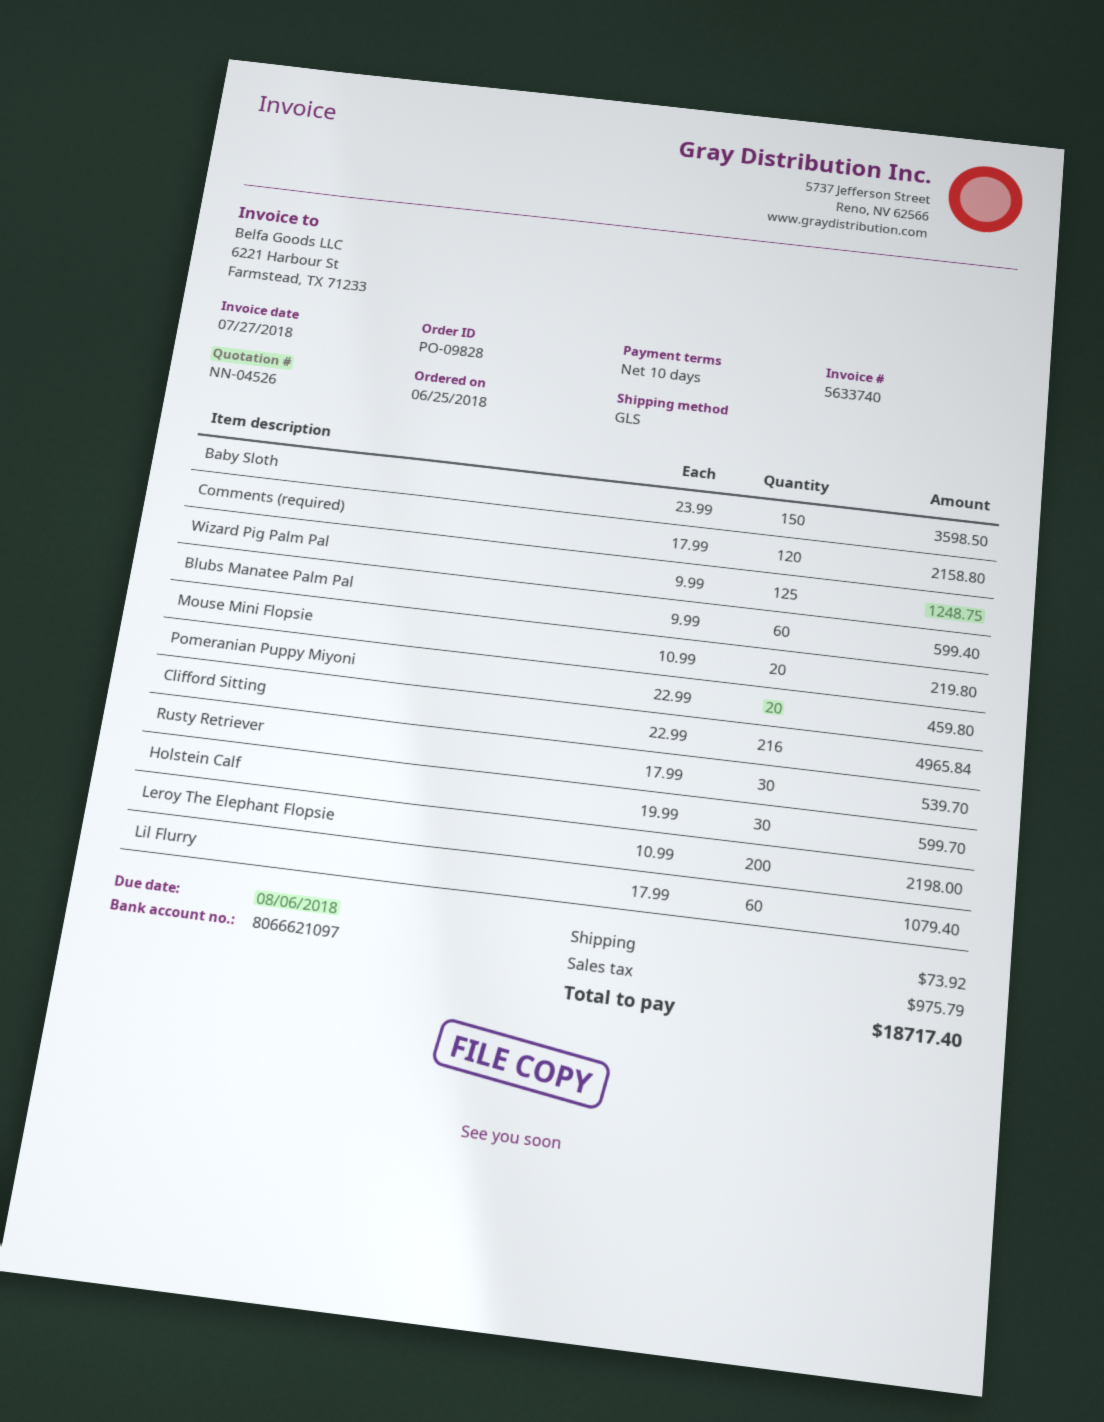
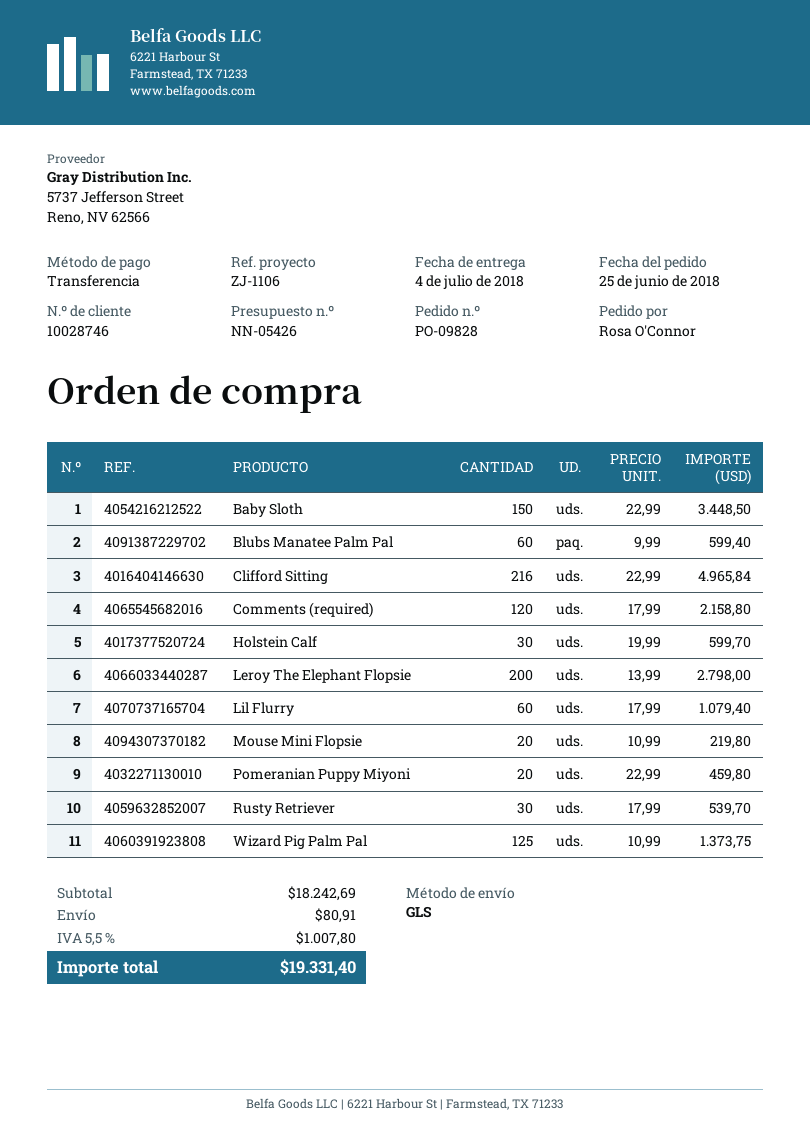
quote number: NN-04526 -> NN-05426
Baby Sloth: 150 x 23.99 = 3598.50 -> 150 x 22.99 = 3448.50
Wizard Pig Palm Pal: 125 x 9.99 = 1248.75 -> 125 x 10.99 = 1373.75
Leroy The Elephant Flopsie: 200 x 10.99 = 2198.00 -> 200 x 13.99 = 2798.00
shipping: 73.92 -> 80.91
tax: 975.79 -> 1007.80
total: 18717.40 -> 19331.40

